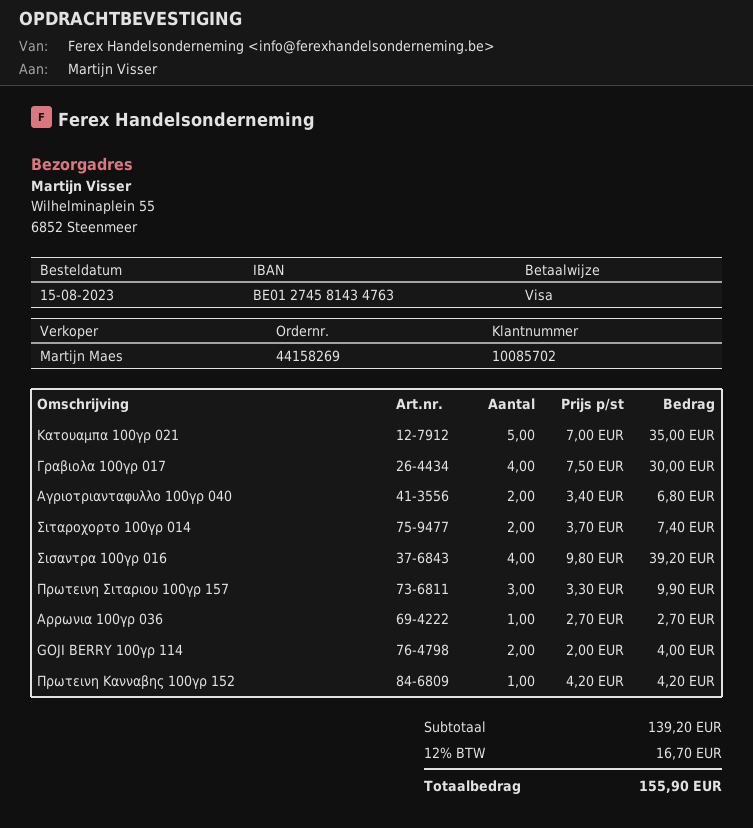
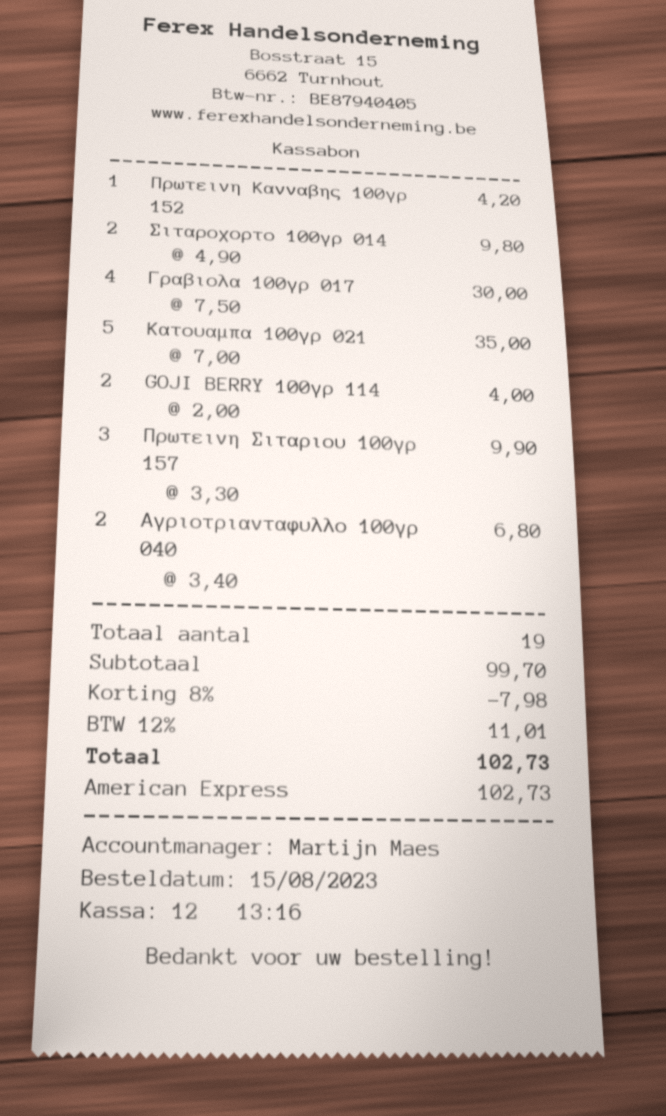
payment method: Visa -> American Express
Σιταροχορτο 100γρ 014: 2 x 3.70 = 7.40 -> 2 x 4.90 = 9.80
Σισαντρα 100γρ 016: 4 x 9.80 = 39.20 -> none
Αρρωνια 100γρ 036: 1 x 2.70 = 2.70 -> none
subtotal: 139.20 -> 99.70
discount: none -> 8% = 7.98
tax: 12% = 16.70 -> 12% = 11.01
total: 155.90 -> 102.73

